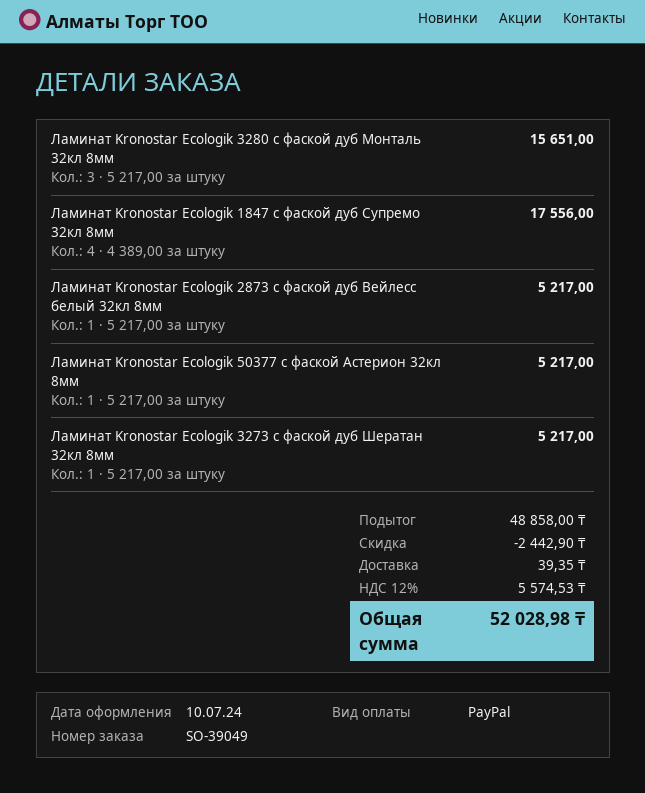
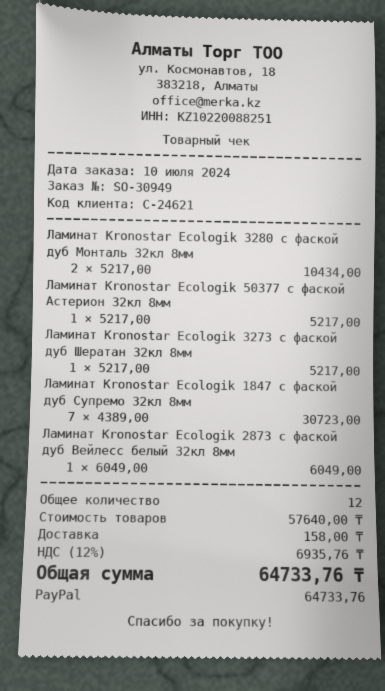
order number: SO-39049 -> SO-30949
Ламинат Kronostar Ecologik 3280 с фаской дуб Монталь 32кл 8мм: 3 x 5217.00 = 15651.00 -> 2 x 5217.00 = 10434.00
Ламинат Kronostar Ecologik 1847 с фаской дуб Супремо 32кл 8мм: 4 x 4389.00 = 17556.00 -> 7 x 4389.00 = 30723.00
Ламинат Kronostar Ecologik 2873 с фаской дуб Вейлесс белый 32кл 8мм: 1 x 5217.00 = 5217.00 -> 1 x 6049.00 = 6049.00
subtotal: 48858.00 -> 57640.00
discount: 2442.90 -> none
shipping: 39.35 -> 158.00
tax: 12% = 5574.53 -> 12% = 6935.76
total: 52028.98 -> 64733.76

